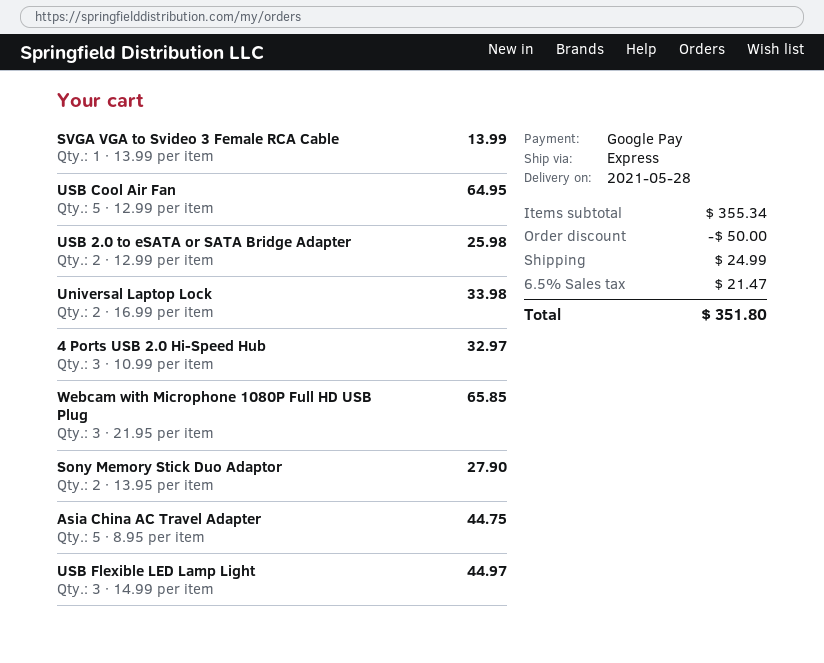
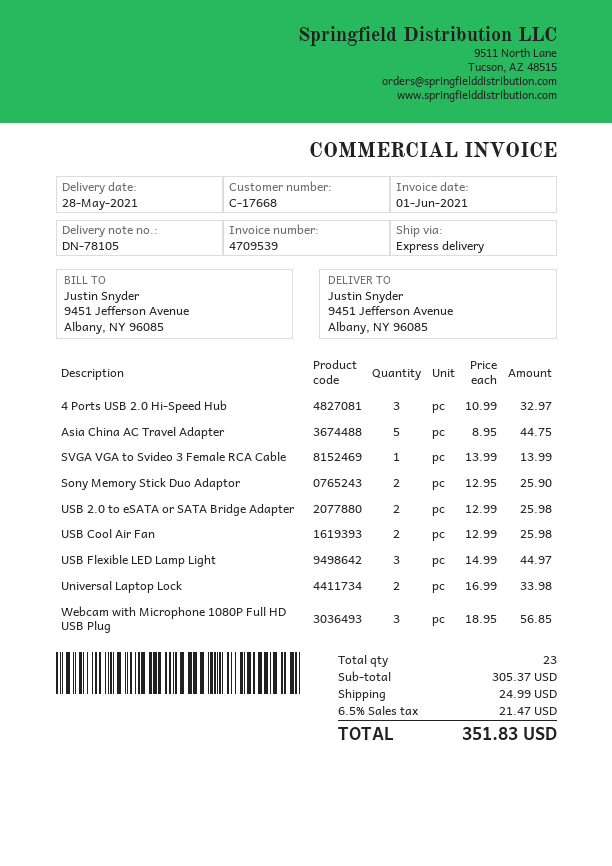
USB Cool Air Fan: 5 x 12.99 = 64.95 -> 2 x 12.99 = 25.98
Webcam with Microphone 1080P Full HD USB Plug: 3 x 21.95 = 65.85 -> 3 x 18.95 = 56.85
Sony Memory Stick Duo Adaptor: 2 x 13.95 = 27.90 -> 2 x 12.95 = 25.90
subtotal: 355.34 -> 305.37
discount: 50.00 -> none
total: 351.80 -> 351.83

